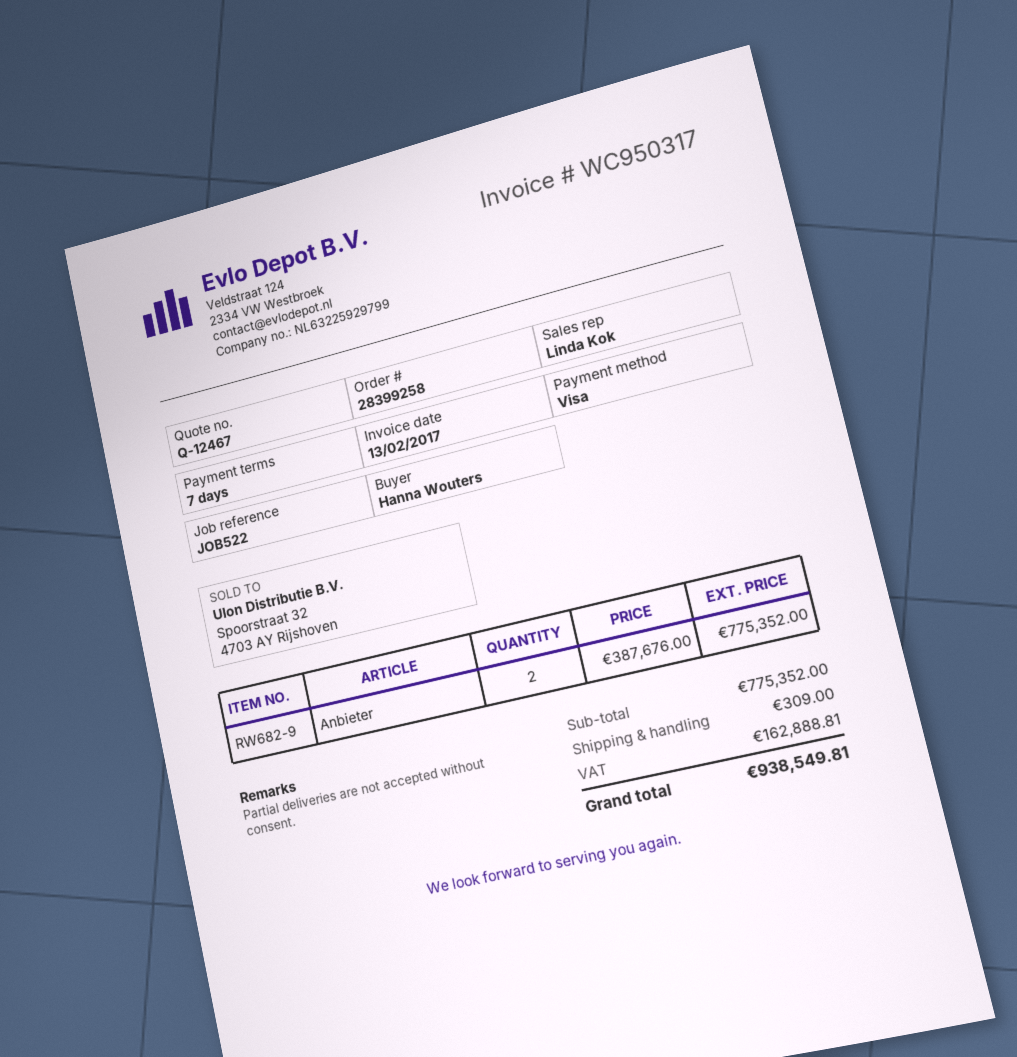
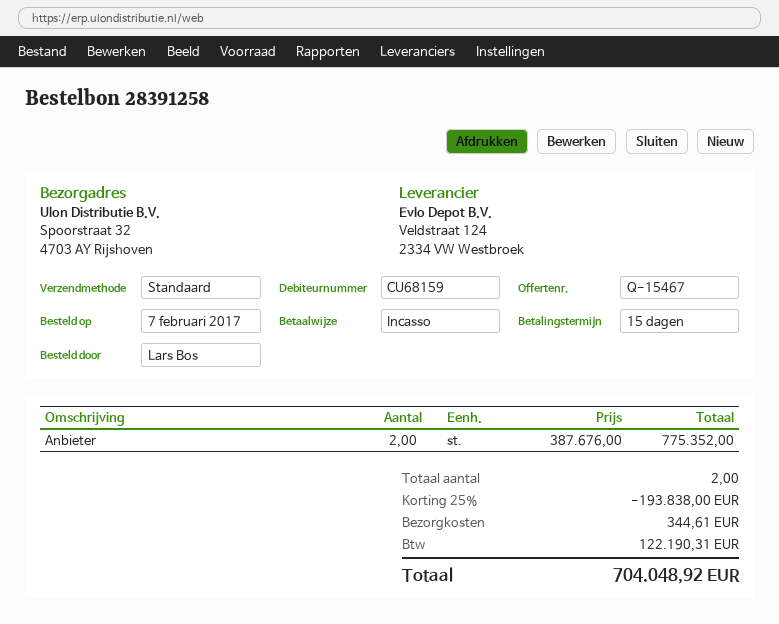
quote number: Q-12467 -> Q-15467
order number: 28399258 -> 28391258
payment terms: 7 days -> 15 days
ordered by: Hanna Wouters -> Lars Bos
payment method: Visa -> direct debit
discount: none -> 25% = 193838.00
shipping: 309.00 -> 344.61
tax: 162888.81 -> 122190.31
total: 938549.81 -> 704048.92

